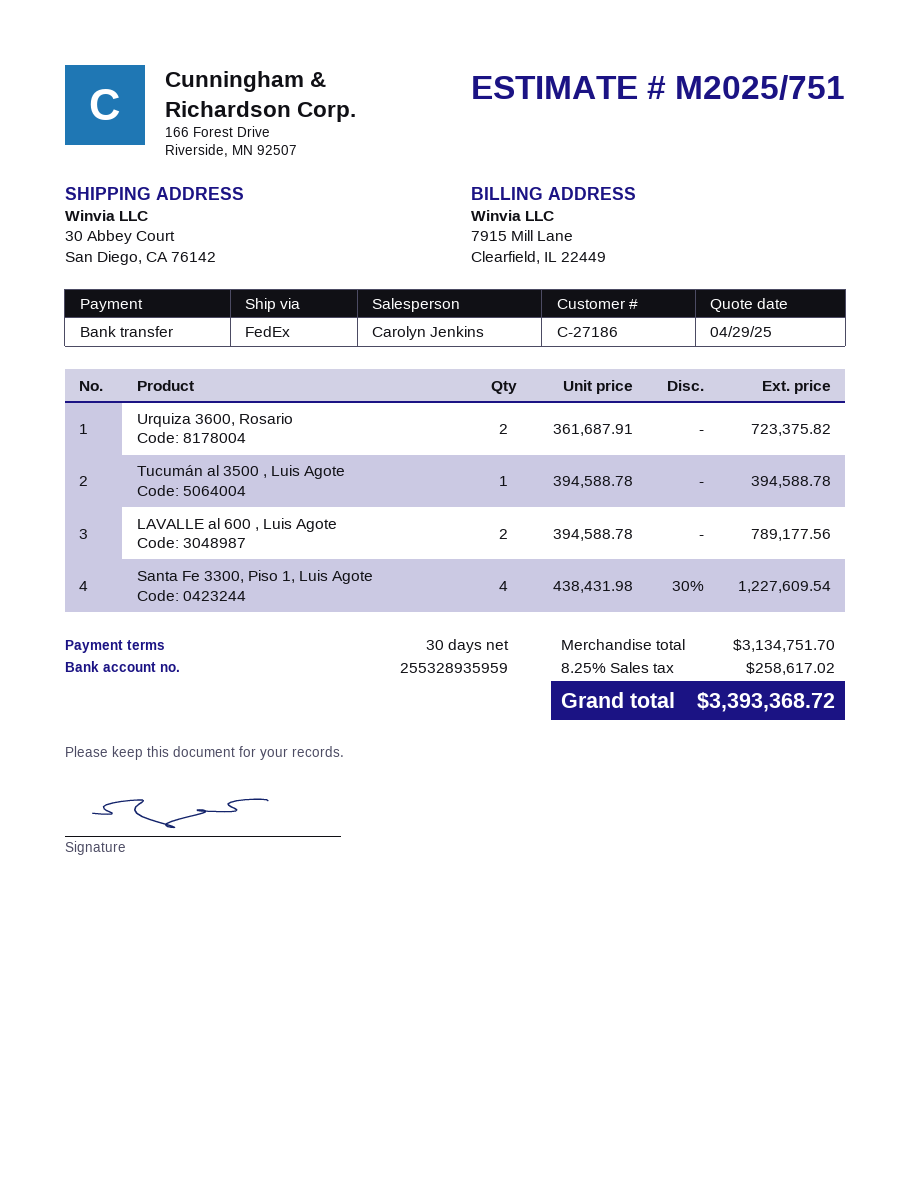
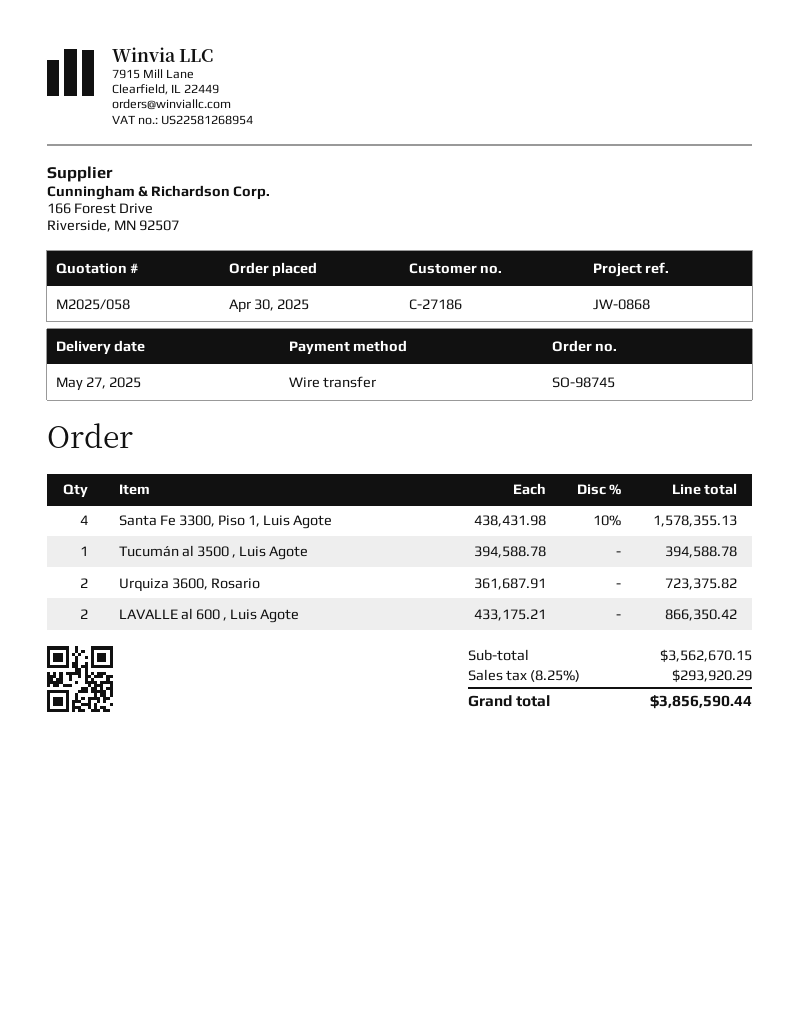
quote number: M2025/751 -> M2025/058
LAVALLE al 600 , Luis Agote: 2 x 394588.78 = 789177.56 -> 2 x 433175.21 = 866350.42
Santa Fe 3300, Piso 1, Luis Agote: 4 x 438431.98 - 30% = 1227609.54 -> 4 x 438431.98 - 10% = 1578355.13
subtotal: 3134751.70 -> 3562670.15
tax: 8.25% = 258617.02 -> 8.25% = 293920.29
total: 3393368.72 -> 3856590.44

